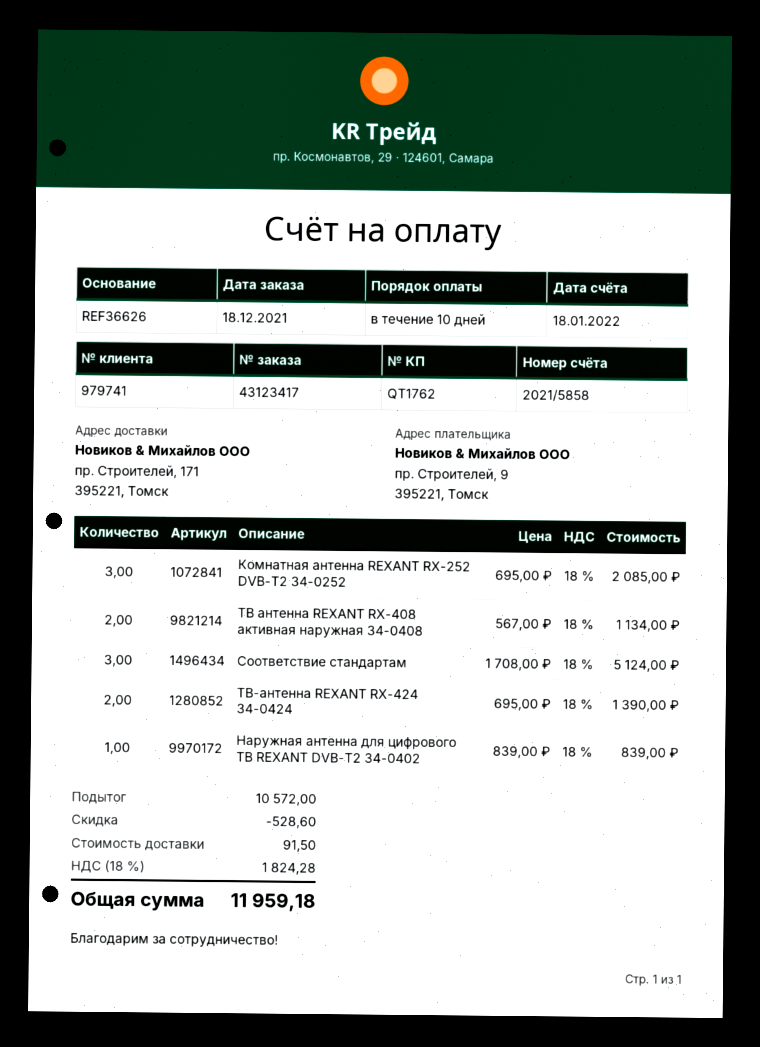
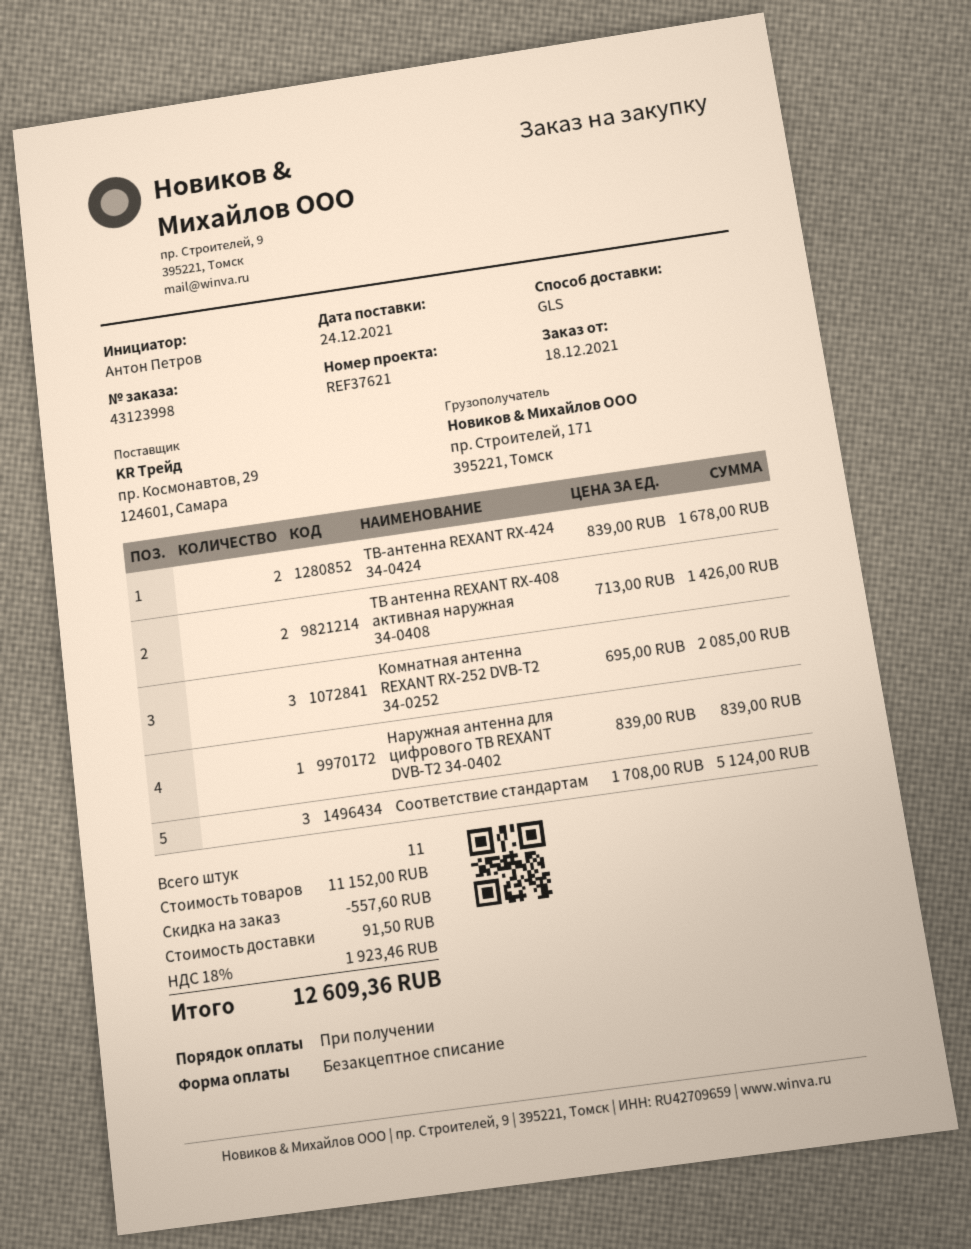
order number: 43123417 -> 43123998
payment terms: 10 days -> on receipt
reference: REF36626 -> REF37621
ТВ антенна REXANT RX-408 активная наружная 34-0408: 2 x 567.00 = 1134.00 -> 2 x 713.00 = 1426.00
ТВ-антенна REXANT RX-424 34-0424: 2 x 695.00 = 1390.00 -> 2 x 839.00 = 1678.00
subtotal: 10572.00 -> 11152.00
discount: 528.60 -> 557.60
tax: 18% = 1824.28 -> 18% = 1923.46
total: 11959.18 -> 12609.36

